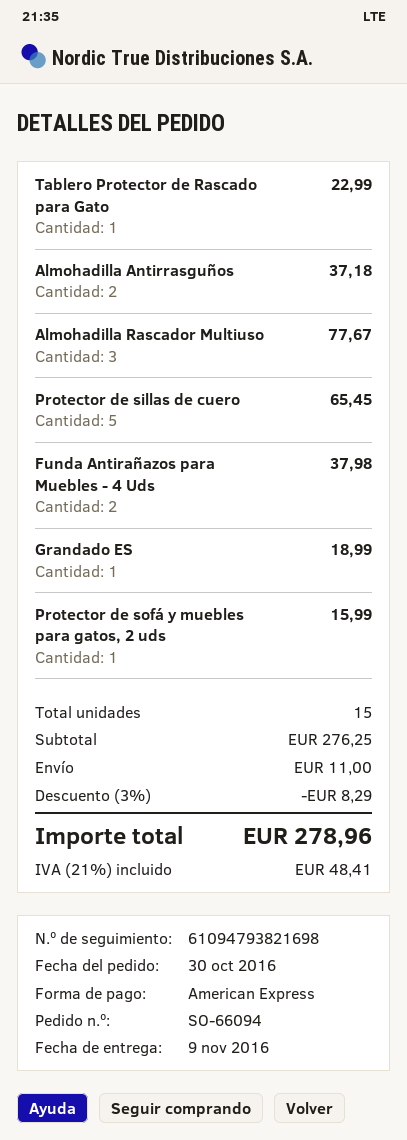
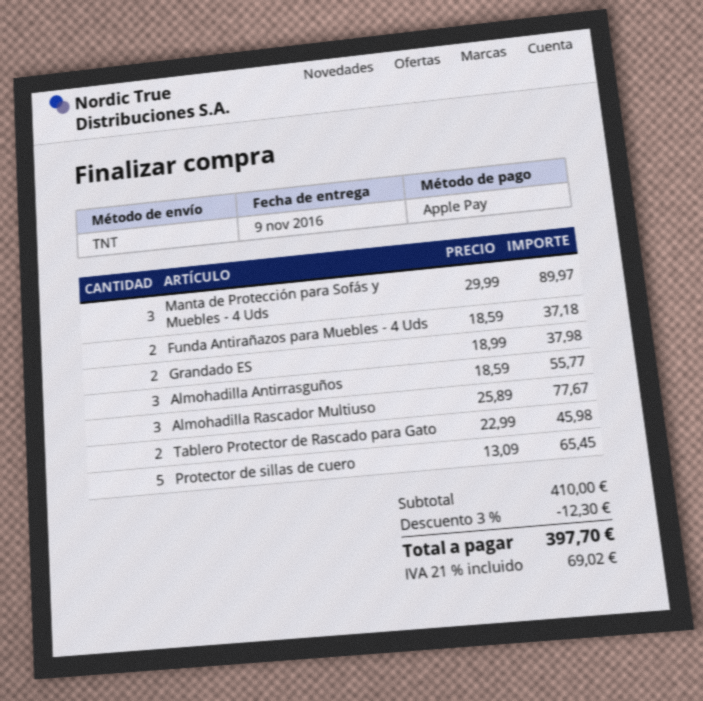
payment method: American Express -> Apple Pay
Tablero Protector de Rascado para Gato: 1 for 22.99 -> 2 for 45.98
Almohadilla Antirrasguños: 2 for 37.18 -> 3 for 55.77
Funda Antirañazos para Muebles - 4 Uds: 2 for 37.98 -> 2 for 37.18
Grandado ES: 1 for 18.99 -> 2 for 37.98
Protector de sofá y muebles para gatos, 2 uds: 1 for 15.99 -> none
Manta de Protección para Sofás y Muebles - 4 Uds: none -> 3 for 89.97
subtotal: 276.25 -> 410.00
discount: 3% = 8.29 -> 3% = 12.30
shipping: 11.00 -> none
tax: 21% = 48.41 -> 21% = 69.02
total: 278.96 -> 397.70

